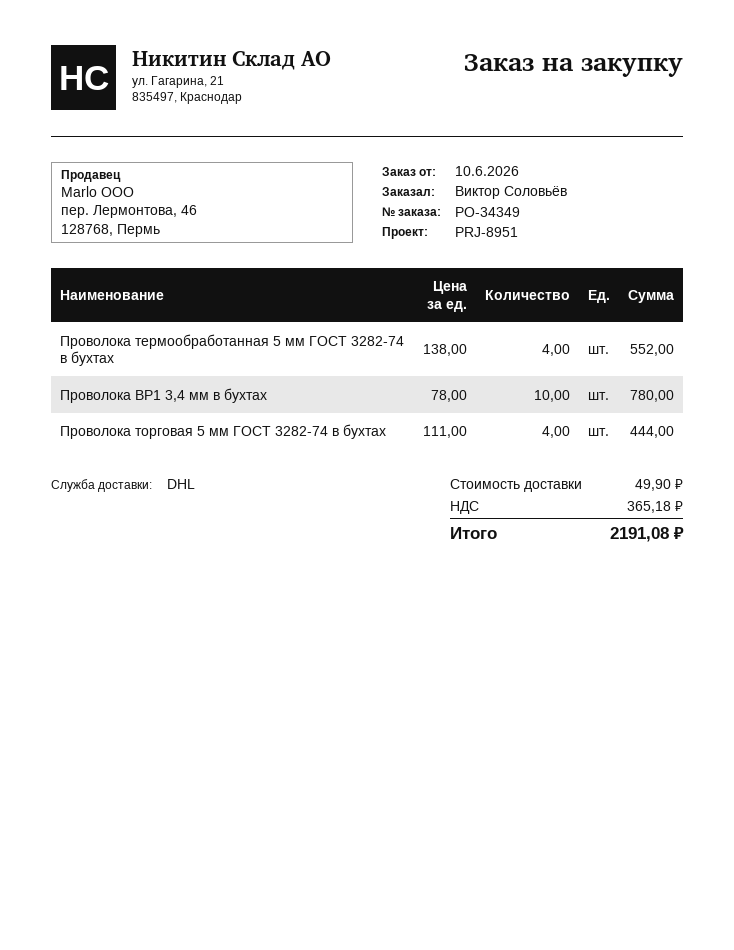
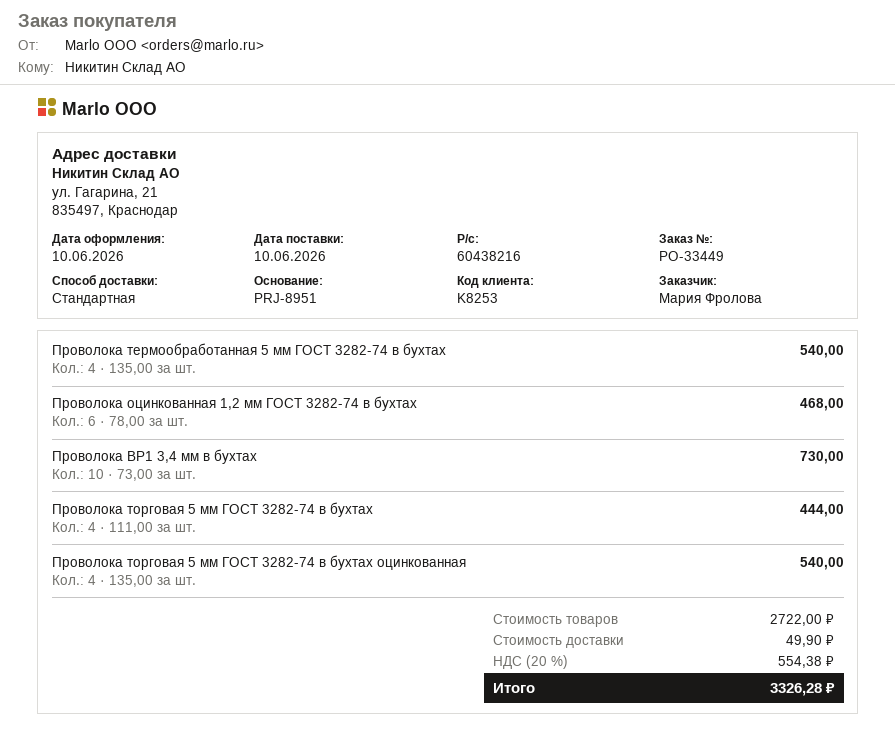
order number: PO-34349 -> PO-33449
ordered by: Виктор Соловьёв -> Мария Фролова
shipping method: DHL -> standard
Проволока термообработанная 5 мм ГОСТ 3282-74 в бухтах: 4 x 138.00 = 552.00 -> 4 x 135.00 = 540.00
Проволока ВР1 3,4 мм в бухтах: 10 x 78.00 = 780.00 -> 10 x 73.00 = 730.00
Проволока оцинкованная 1,2 мм ГОСТ 3282-74 в бухтах: none -> 6 x 78.00 = 468.00
Проволока торговая 5 мм ГОСТ 3282-74 в бухтах оцинкованная: none -> 4 x 135.00 = 540.00
tax: 365.18 -> 554.38
total: 2191.08 -> 3326.28

